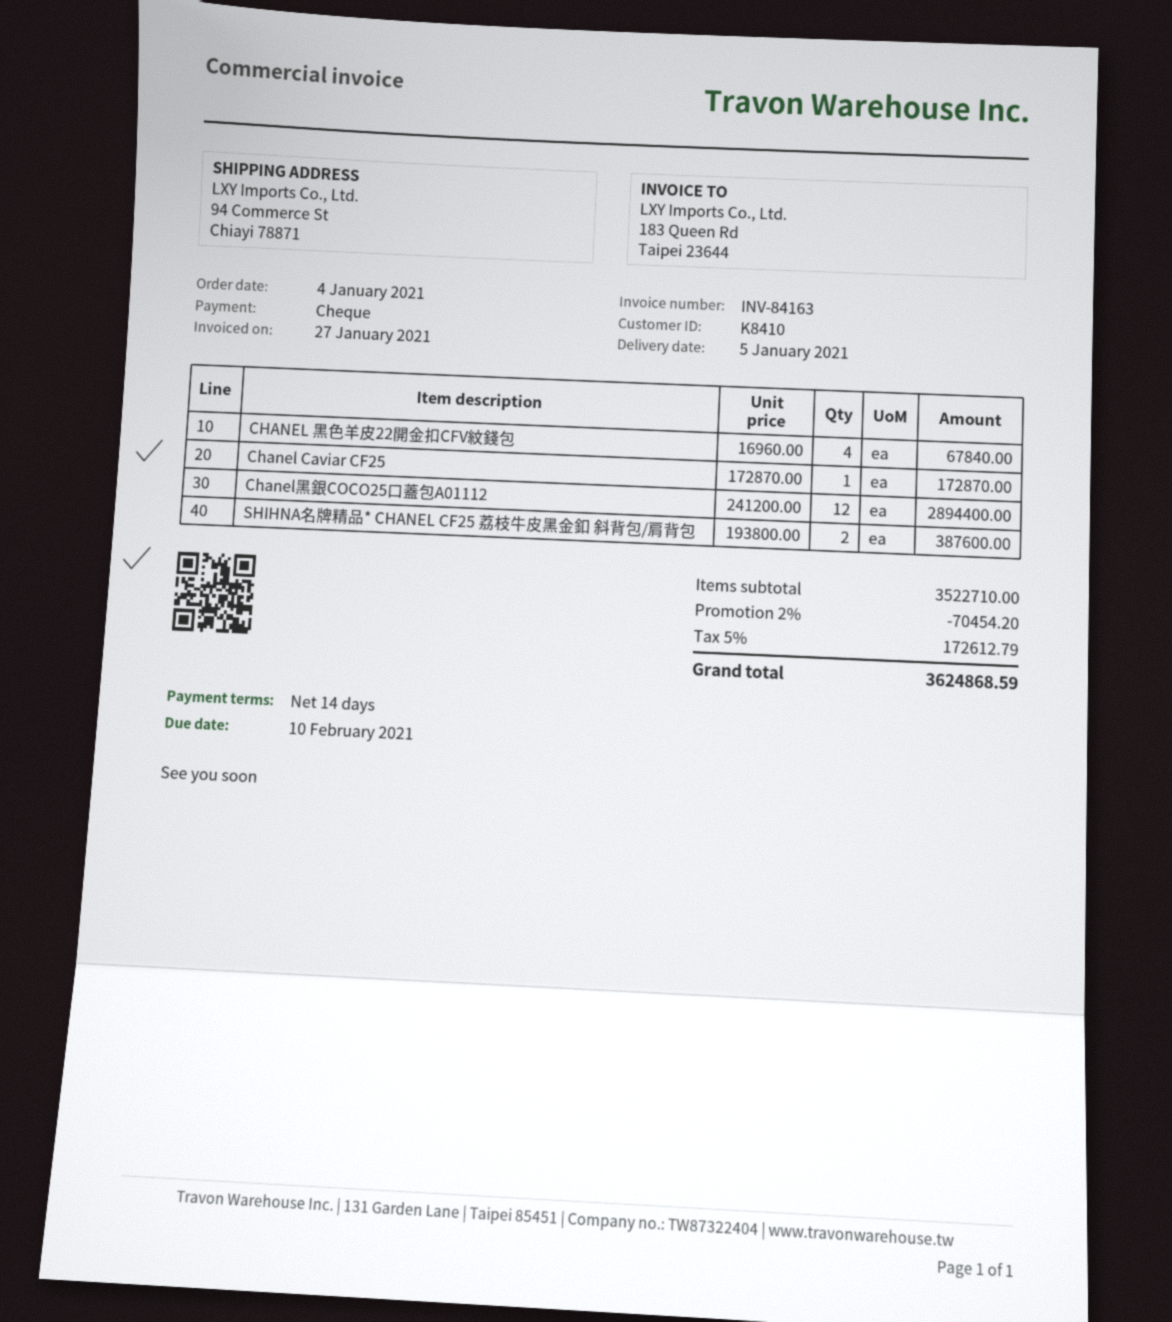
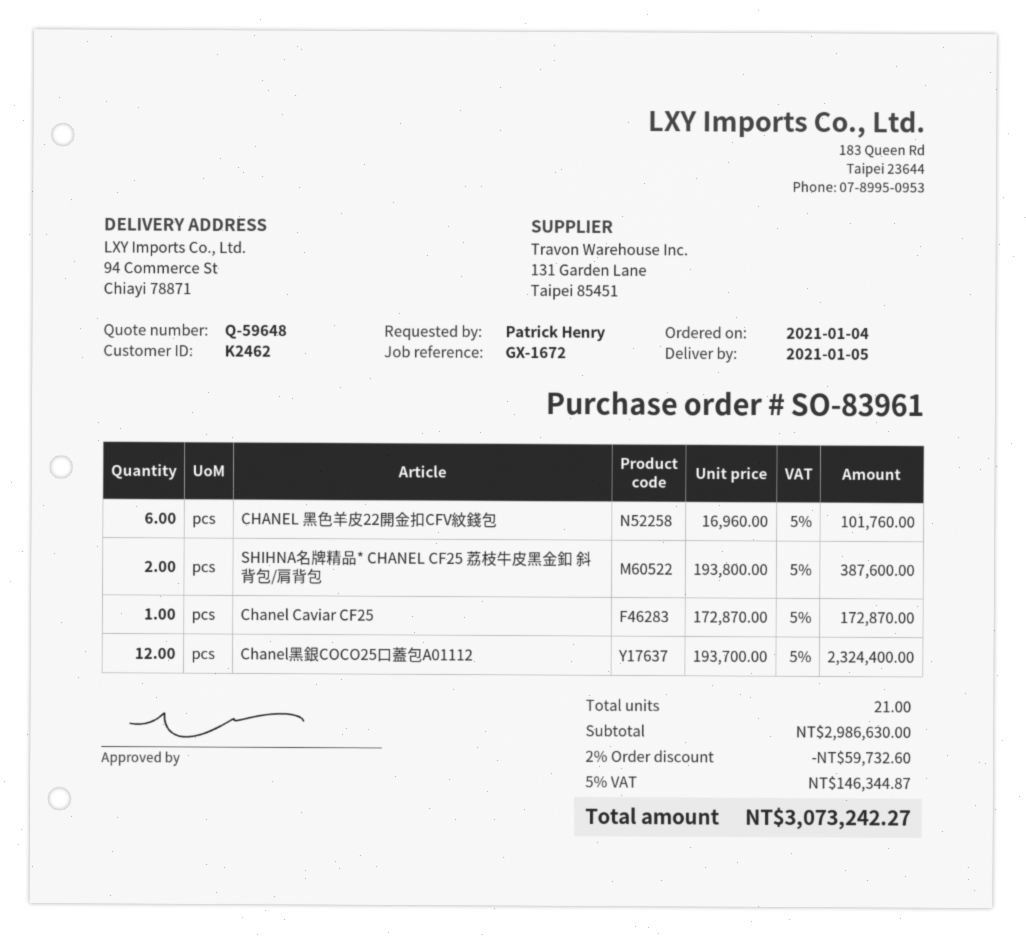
customer number: K8410 -> K2462
CHANEL 黑色羊皮22開金扣CFV紋錢包: 4 x 16960.00 = 67840.00 -> 6 x 16960.00 = 101760.00
Chanel黑銀COCO25口蓋包A01112: 12 x 241200.00 = 2894400.00 -> 12 x 193700.00 = 2324400.00
subtotal: 3522710.00 -> 2986630.00
discount: 2% = 70454.20 -> 2% = 59732.60
tax: 5% = 172612.79 -> 5% = 146344.87
total: 3624868.59 -> 3073242.27

